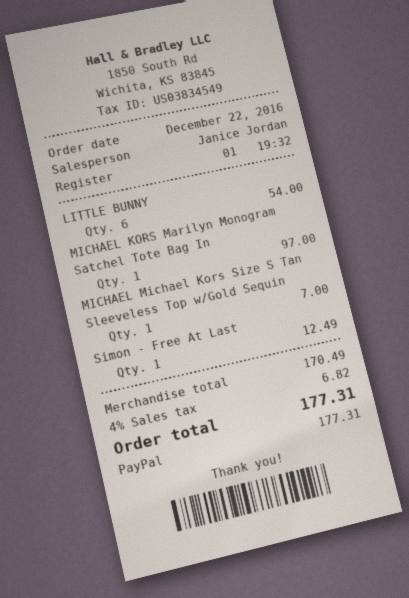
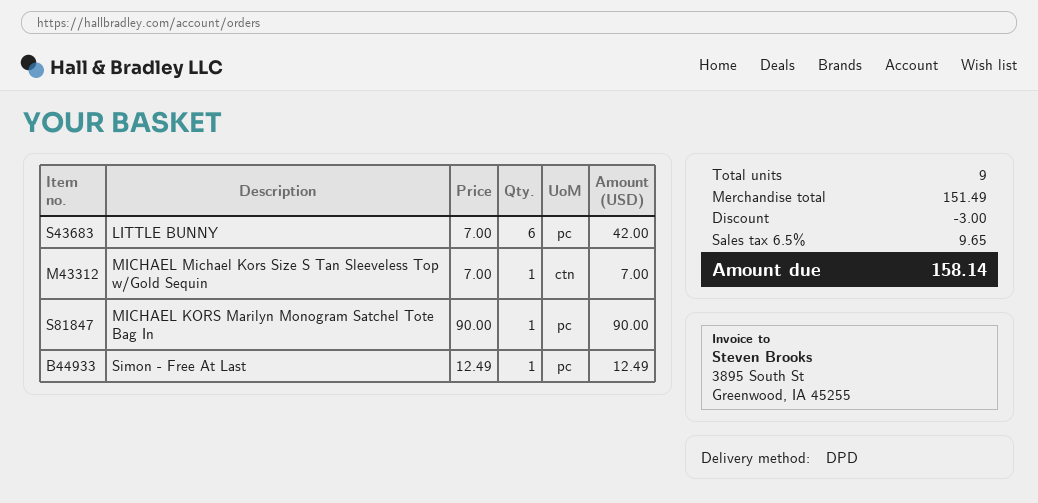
LITTLE BUNNY: 6 for 54.00 -> 6 for 42.00
MICHAEL KORS Marilyn Monogram Satchel Tote Bag In: 1 for 97.00 -> 1 for 90.00
subtotal: 170.49 -> 151.49
discount: none -> 3.00
tax: 4% = 6.82 -> 6.5% = 9.65
total: 177.31 -> 158.14

